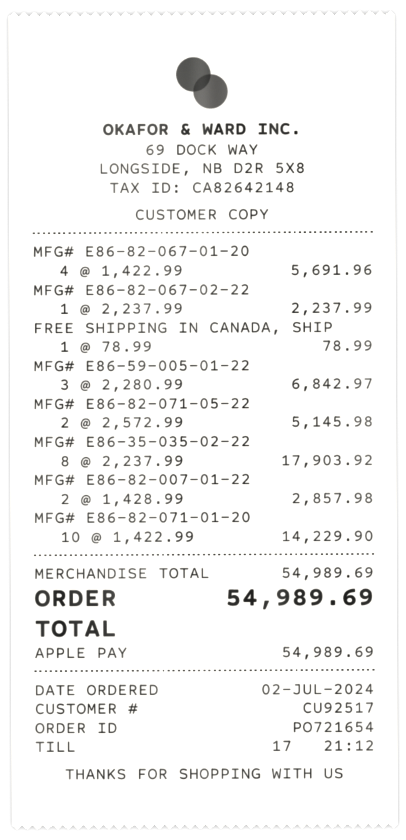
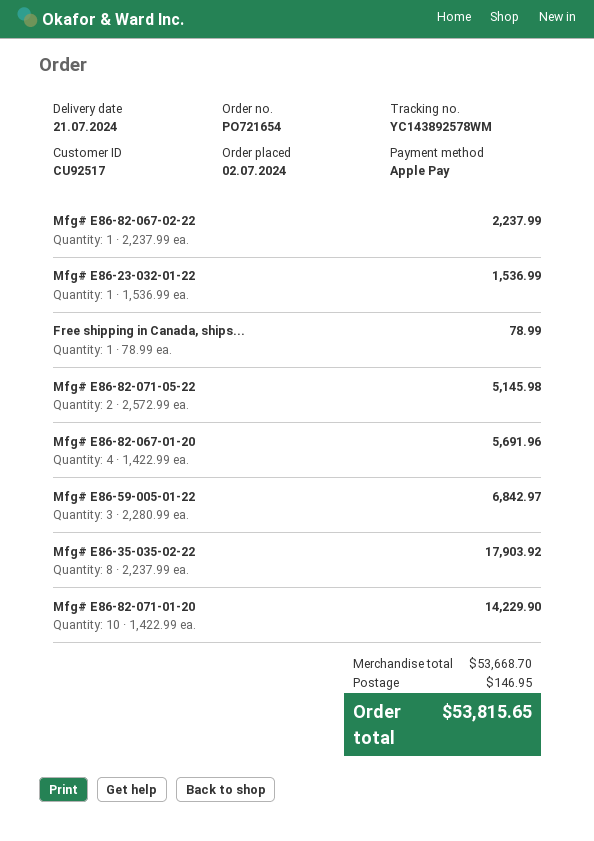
MFG# E86-82-007-01-22: 2 x 1428.99 = 2857.98 -> none
Mfg# E86-23-032-01-22: none -> 1 x 1536.99 = 1536.99
subtotal: 54989.69 -> 53668.70
shipping: none -> 146.95
total: 54989.69 -> 53815.65

